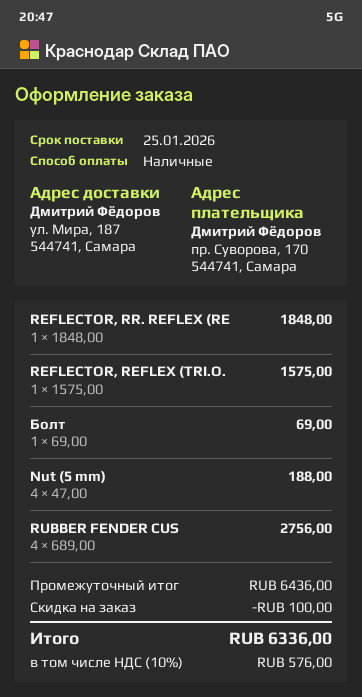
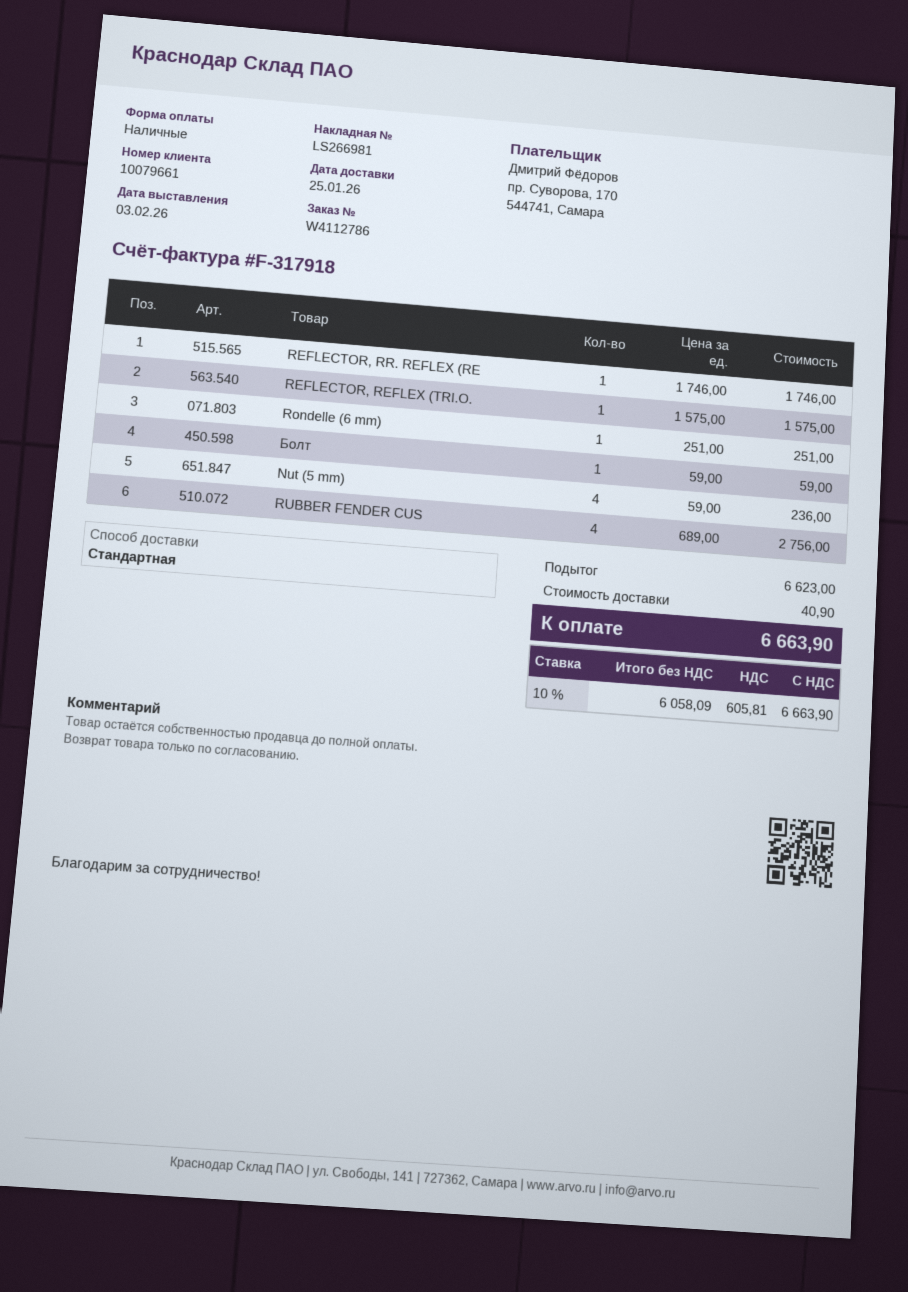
REFLECTOR, RR. REFLEX (RE: 1 x 1848.00 = 1848.00 -> 1 x 1746.00 = 1746.00
Болт: 1 x 69.00 = 69.00 -> 1 x 59.00 = 59.00
Nut (5 mm): 4 x 47.00 = 188.00 -> 4 x 59.00 = 236.00
Rondelle (6 mm): none -> 1 x 251.00 = 251.00
subtotal: 6436.00 -> 6623.00
discount: 100.00 -> none
shipping: none -> 40.90
tax: 10% = 576.00 -> 10% = 605.81
total: 6336.00 -> 6663.90

